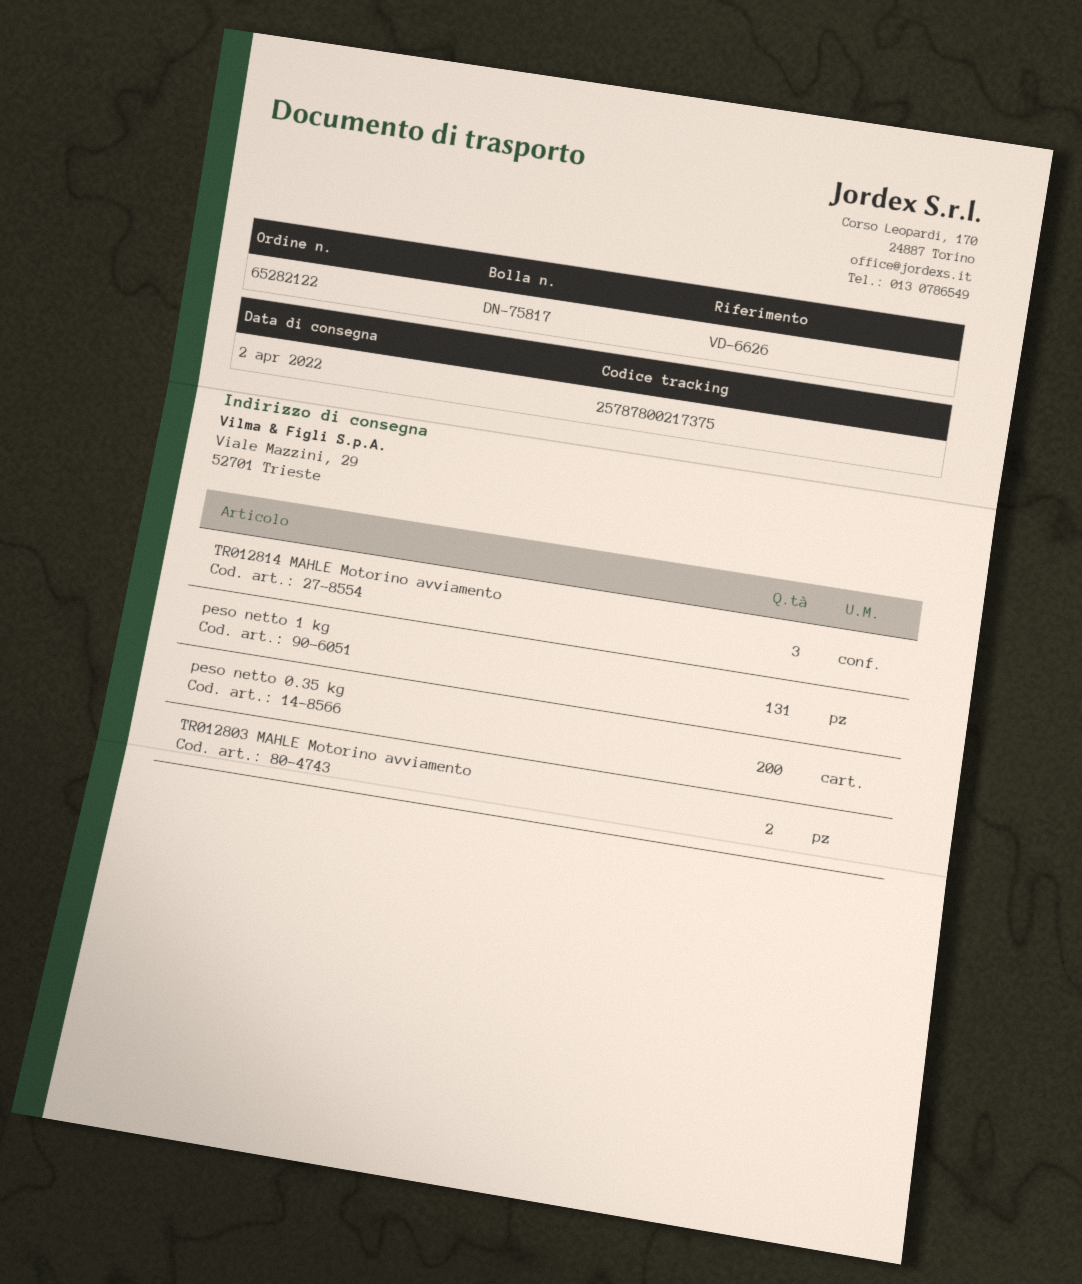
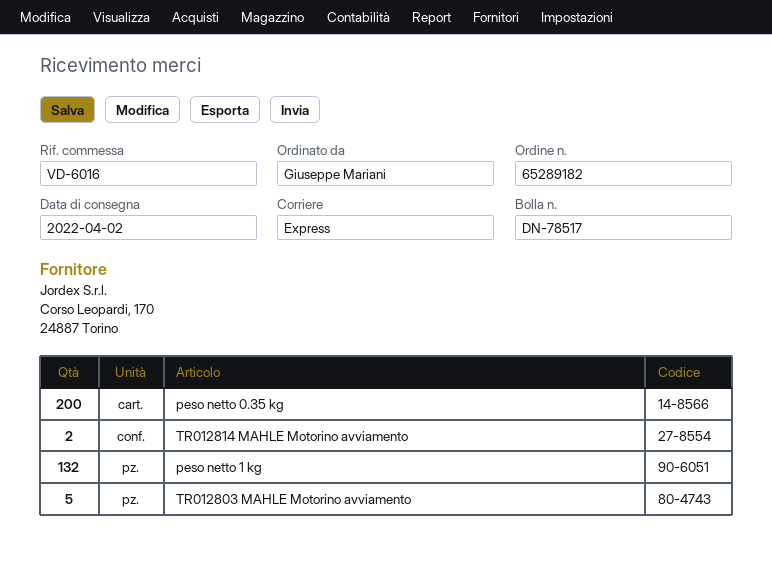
order number: 65282122 -> 65289182
delivery note number: DN-75817 -> DN-78517
reference: VD-6626 -> VD-6016
TR012814 MAHLE Motorino avviamento: 3 -> 2
peso netto 1 kg: 131 -> 132
TR012803 MAHLE Motorino avviamento: 2 -> 5

